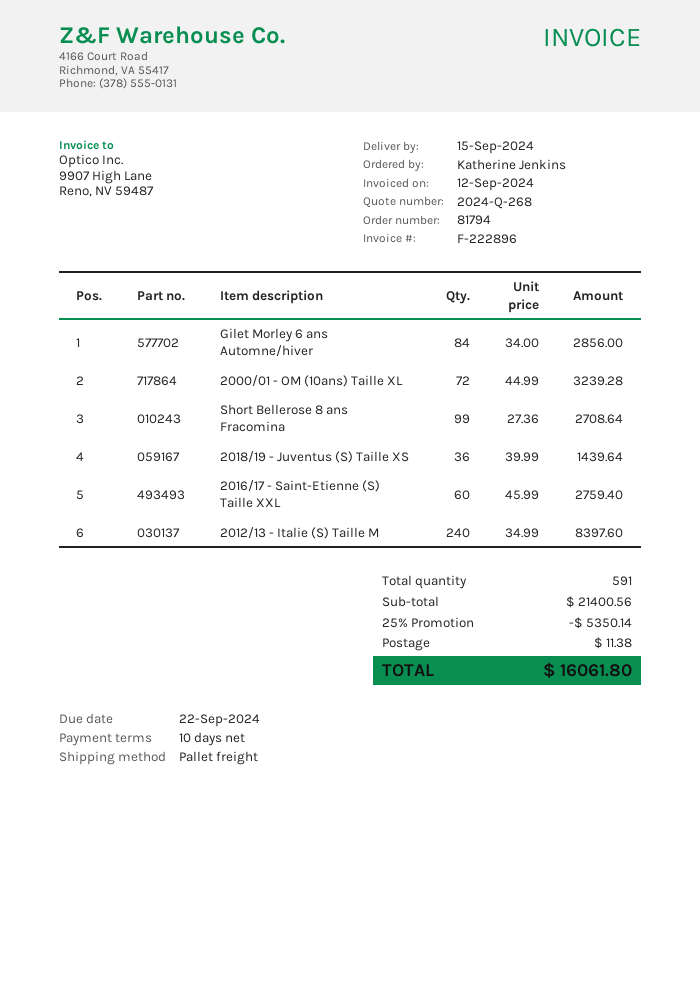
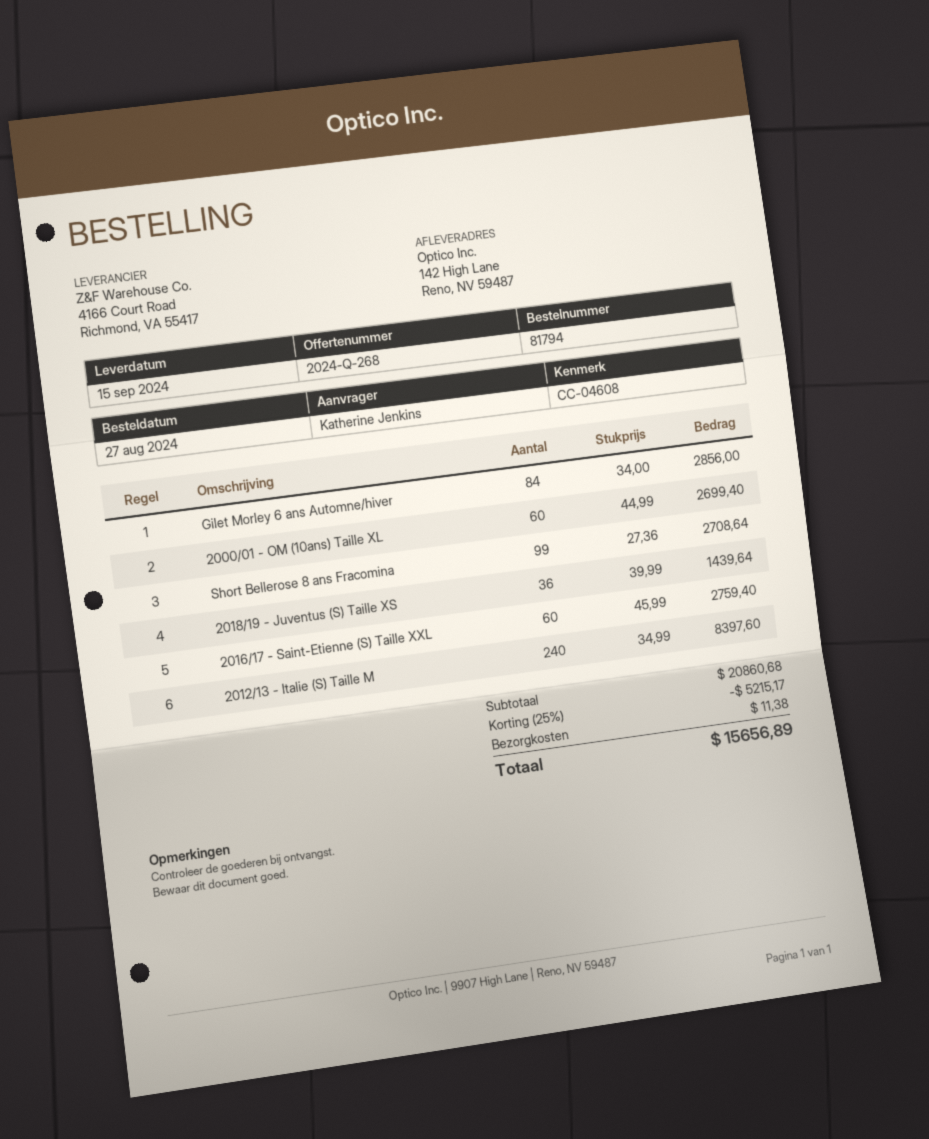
2000/01 - OM (10ans) Taille XL: 72 x 44.99 = 3239.28 -> 60 x 44.99 = 2699.40
subtotal: 21400.56 -> 20860.68
discount: 25% = 5350.14 -> 25% = 5215.17
total: 16061.80 -> 15656.89

